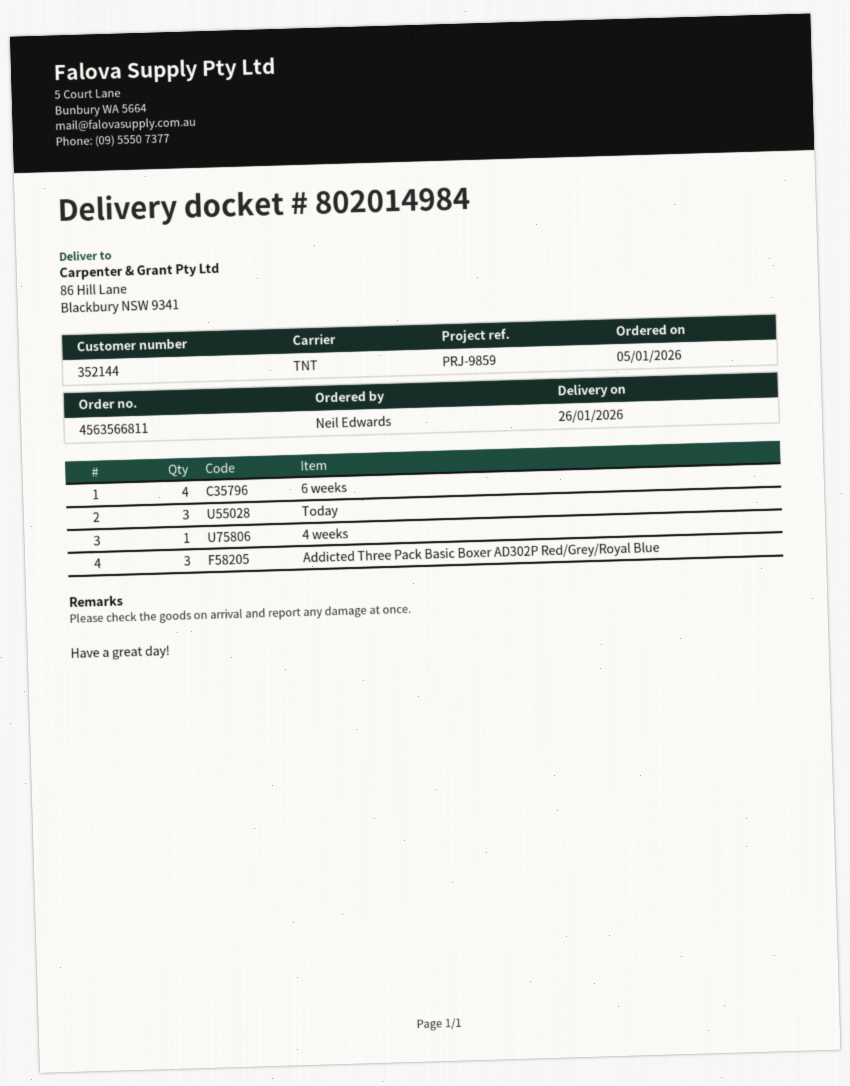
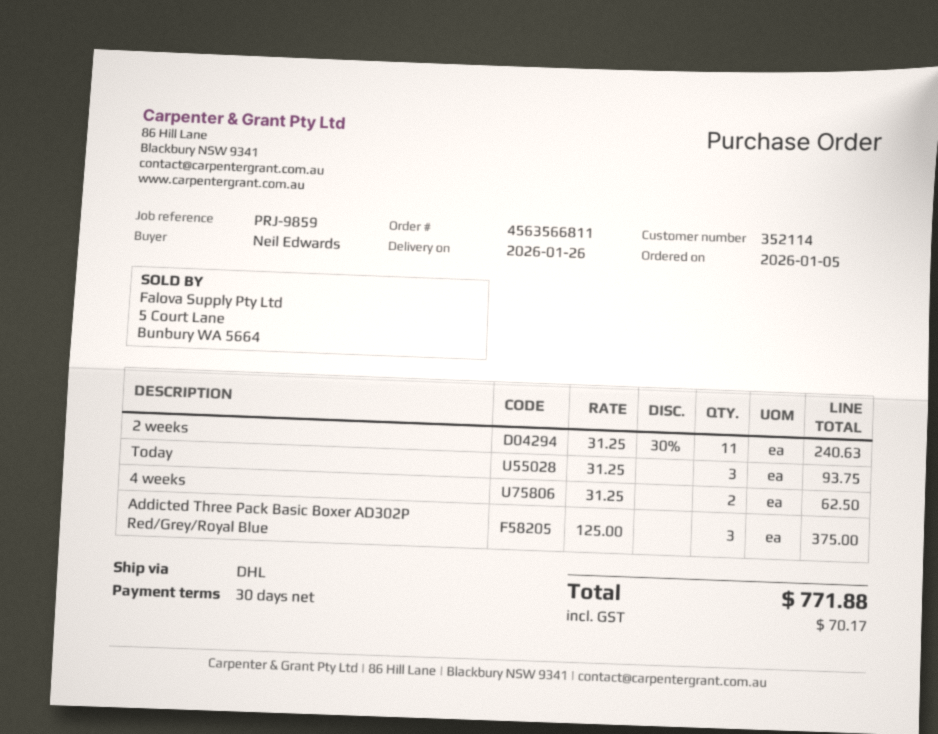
customer number: 352144 -> 352114
shipping method: TNT -> DHL
6 weeks: 4 -> none
4 weeks: 1 -> 2
2 weeks: none -> 11

